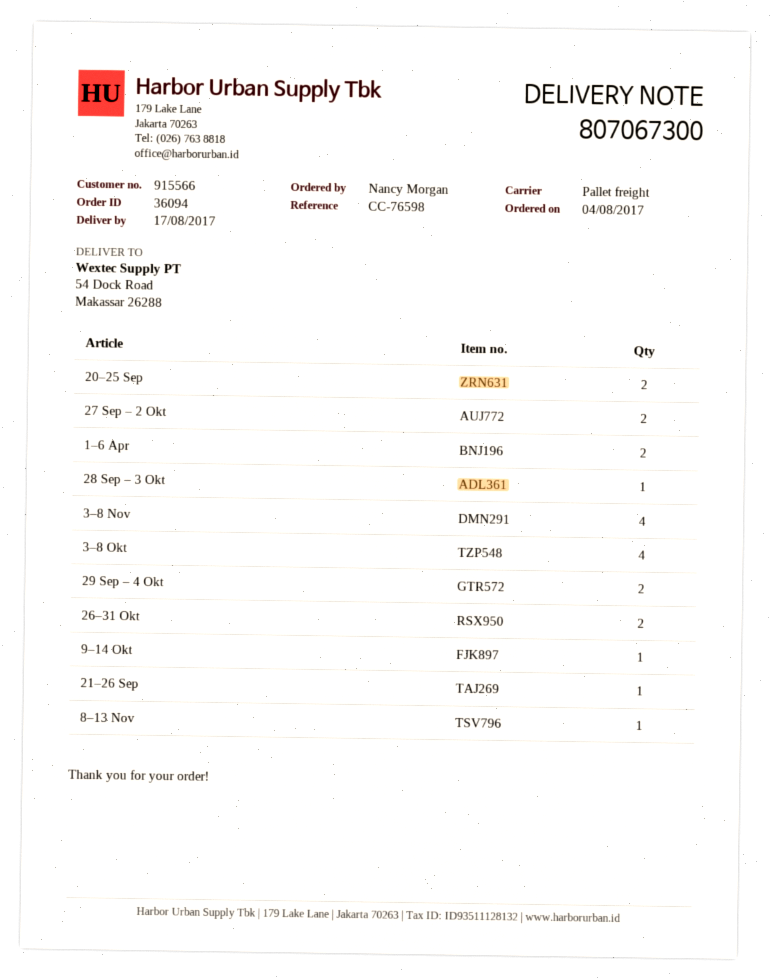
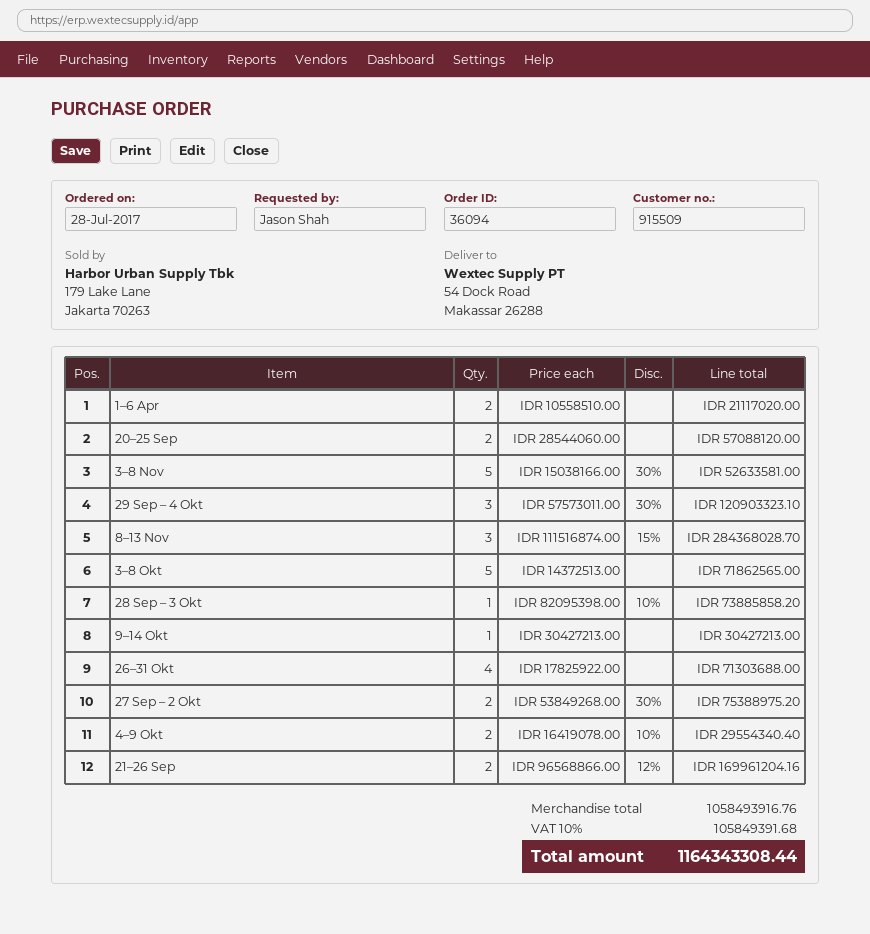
order date: 2017-08-04 -> 2017-07-28
customer number: 915566 -> 915509
ordered by: Nancy Morgan -> Jason Shah
3–8 Nov: 4 -> 5
3–8 Okt: 4 -> 5
29 Sep – 4 Okt: 2 -> 3
26–31 Okt: 2 -> 4
21–26 Sep: 1 -> 2
8–13 Nov: 1 -> 3
4–9 Okt: none -> 2

